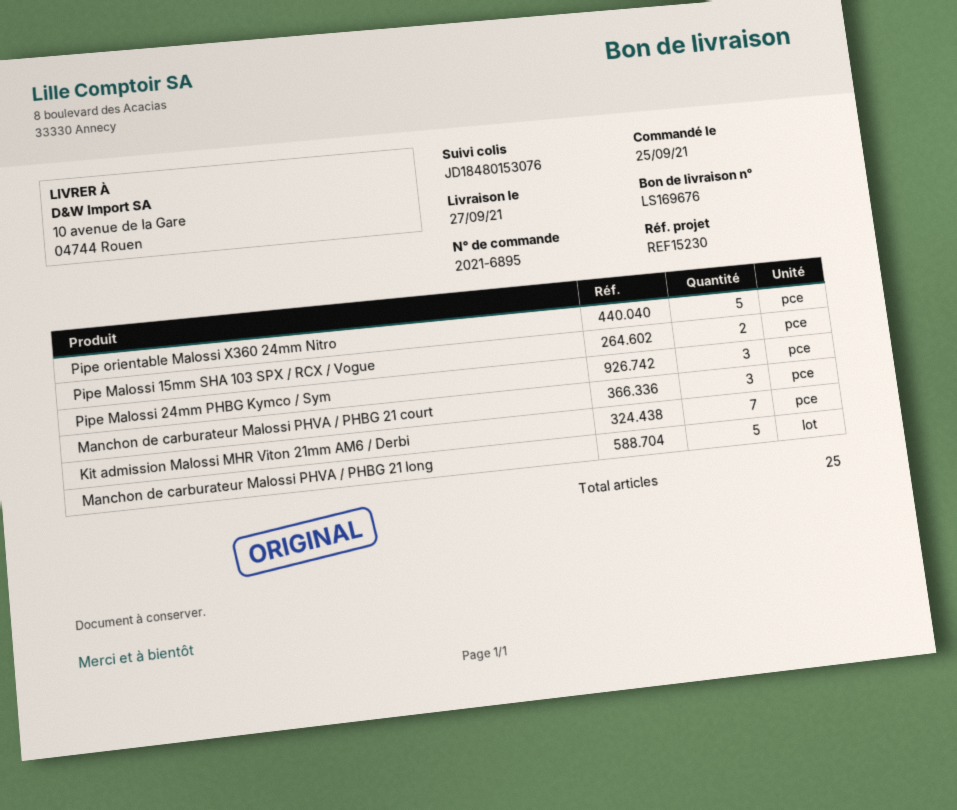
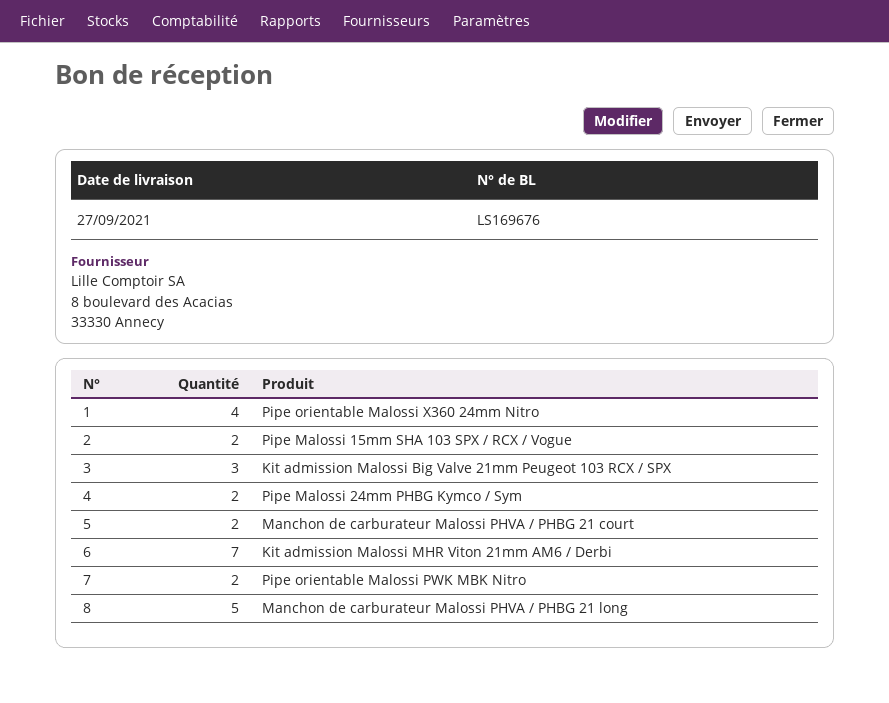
Pipe orientable Malossi X360 24mm Nitro: 5 -> 4
Pipe Malossi 24mm PHBG Kymco / Sym: 3 -> 2
Manchon de carburateur Malossi PHVA / PHBG 21 court: 3 -> 2
Kit admission Malossi Big Valve 21mm Peugeot 103 RCX / SPX: none -> 3
Pipe orientable Malossi PWK MBK Nitro: none -> 2

